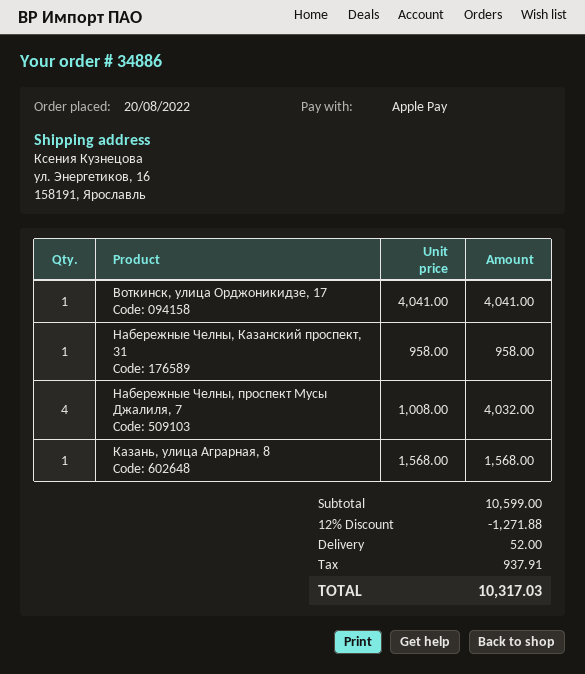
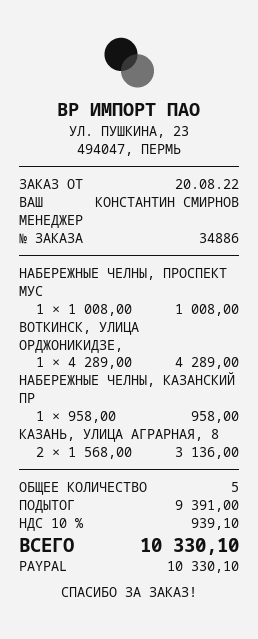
payment method: Apple Pay -> PayPal
Воткинск, улица Орджоникидзе, 17: 1 x 4041.00 = 4041.00 -> 1 x 4289.00 = 4289.00
Набережные Челны, проспект Мусы Джалиля, 7: 4 x 1008.00 = 4032.00 -> 1 x 1008.00 = 1008.00
Казань, улица Аграрная, 8: 1 x 1568.00 = 1568.00 -> 2 x 1568.00 = 3136.00
subtotal: 10599.00 -> 9391.00
discount: 12% = 1271.88 -> none
shipping: 52.00 -> none
tax: 937.91 -> 939.10
total: 10317.03 -> 10330.10

